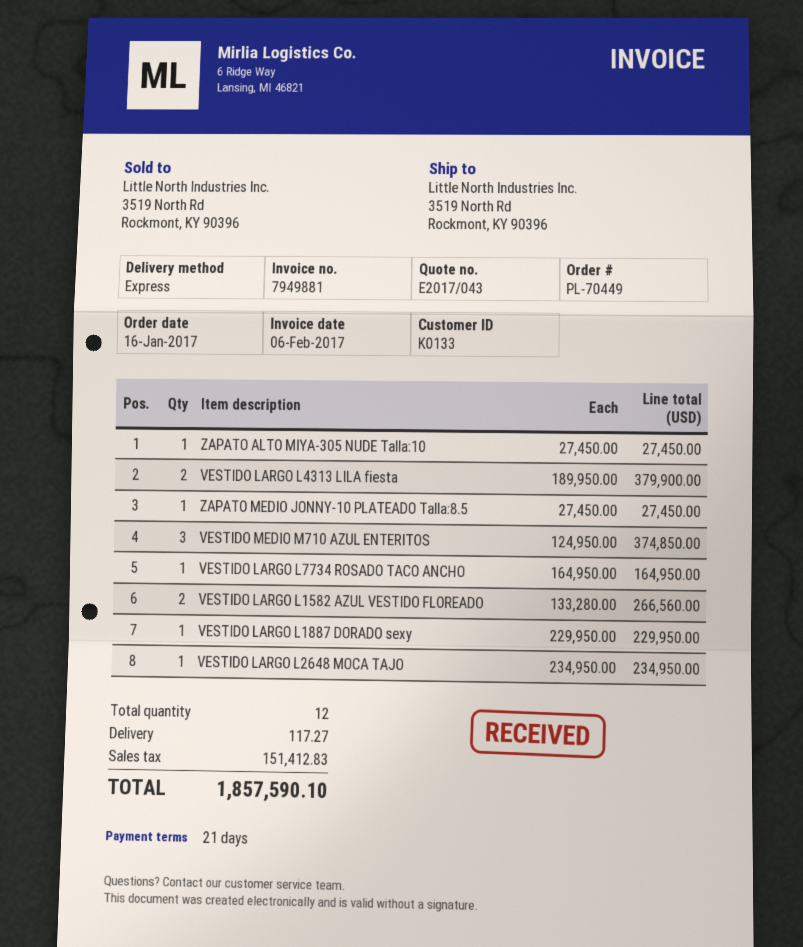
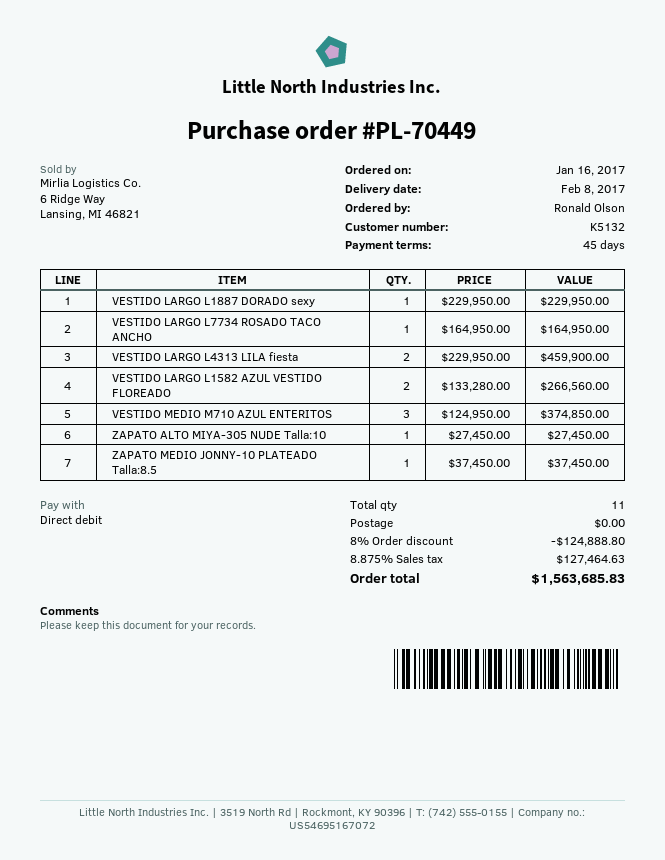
payment terms: 21 days -> 45 days
customer number: K0133 -> K5132
VESTIDO LARGO L4313 LILA fiesta: 2 x 189950.00 = 379900.00 -> 2 x 229950.00 = 459900.00
ZAPATO MEDIO JONNY-10 PLATEADO Talla:8.5: 1 x 27450.00 = 27450.00 -> 1 x 37450.00 = 37450.00
VESTIDO LARGO L2648 MOCA TAJO: 1 x 234950.00 = 234950.00 -> none
total quantity: 12 -> 11
discount: none -> 8% = 124888.80
shipping: 117.27 -> 0.00
tax: 151412.83 -> 127464.63
total: 1857590.10 -> 1563685.83

